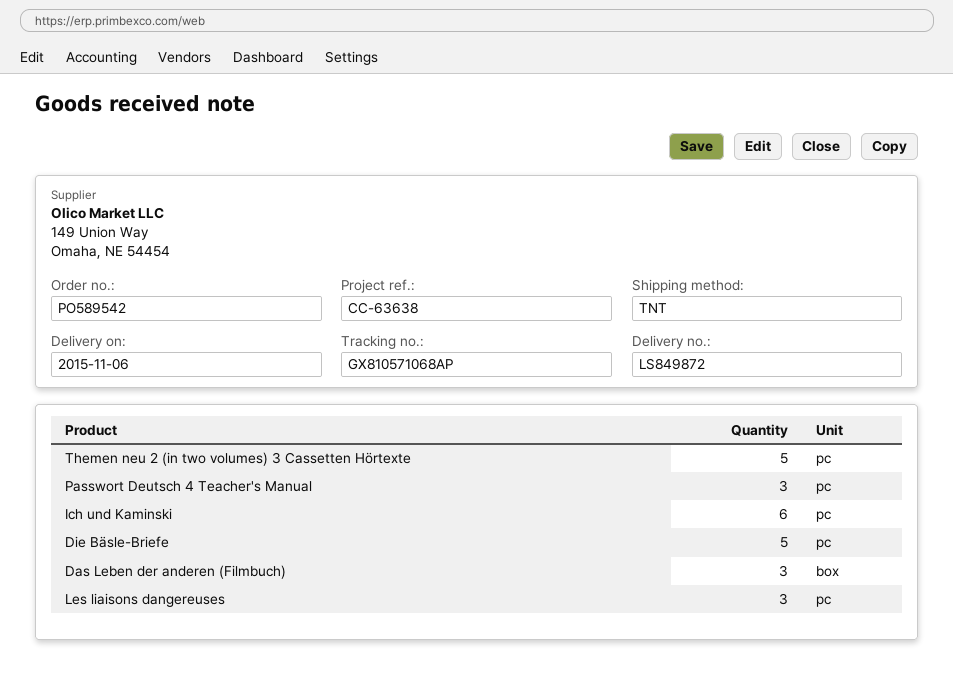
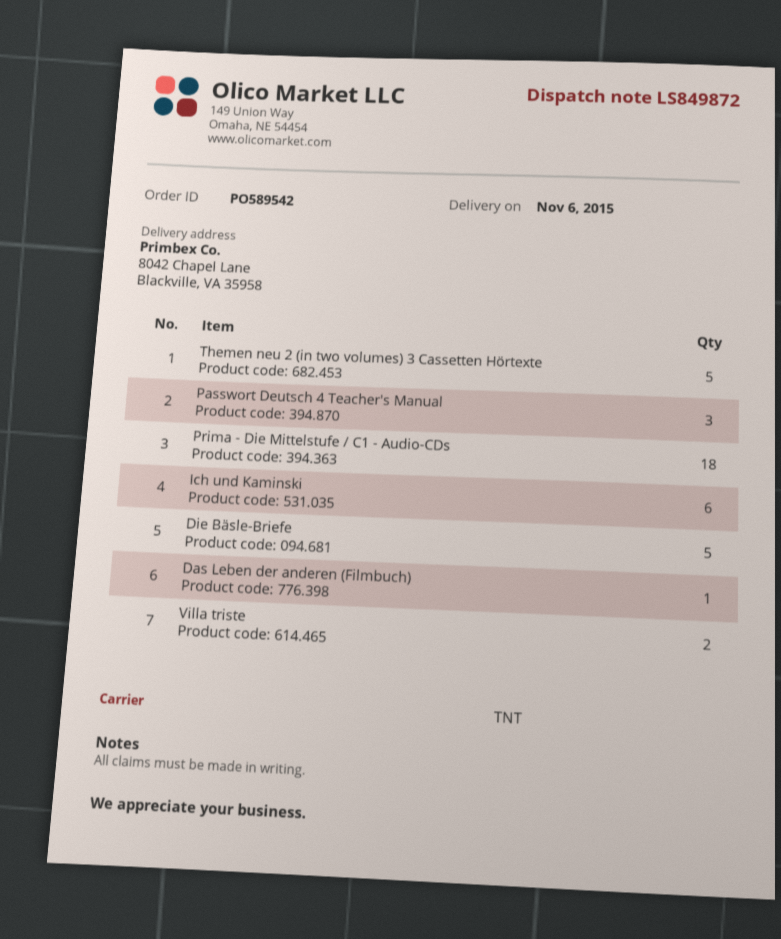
Das Leben der anderen (Filmbuch): 3 -> 1
Les liaisons dangereuses: 3 -> none
Prima - Die Mittelstufe / C1 - Audio-CDs: none -> 18
Villa triste: none -> 2

